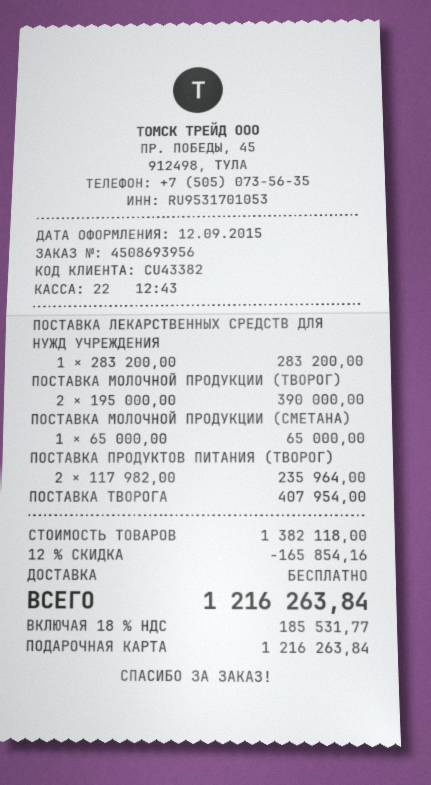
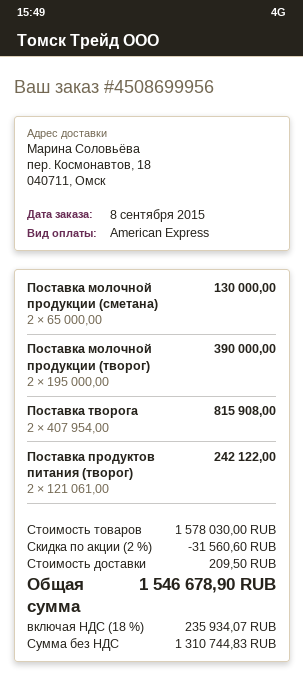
order number: 4508693956 -> 4508699956
order date: 2015-09-12 -> 2015-09-08
payment method: gift card -> American Express
ПОСТАВКА ЛЕКАРСТВЕННЫХ СРЕДСТВ ДЛЯ НУЖД УЧРЕЖДЕНИЯ: 1 x 283200.00 = 283200.00 -> none
ПОСТАВКА МОЛОЧНОЙ ПРОДУКЦИИ (СМЕТАНА): 1 x 65000.00 = 65000.00 -> 2 x 65000.00 = 130000.00
ПОСТАВКА ПРОДУКТОВ ПИТАНИЯ (ТВОРОГ): 2 x 117982.00 = 235964.00 -> 2 x 121061.00 = 242122.00
ПОСТАВКА ТВОРОГА: 1 x 407954.00 = 407954.00 -> 2 x 407954.00 = 815908.00
subtotal: 1382118.00 -> 1578030.00
discount: 12% = 165854.16 -> 2% = 31560.60
shipping: 0.00 -> 209.50
tax: 18% = 185531.77 -> 18% = 235934.07
total: 1216263.84 -> 1546678.90

